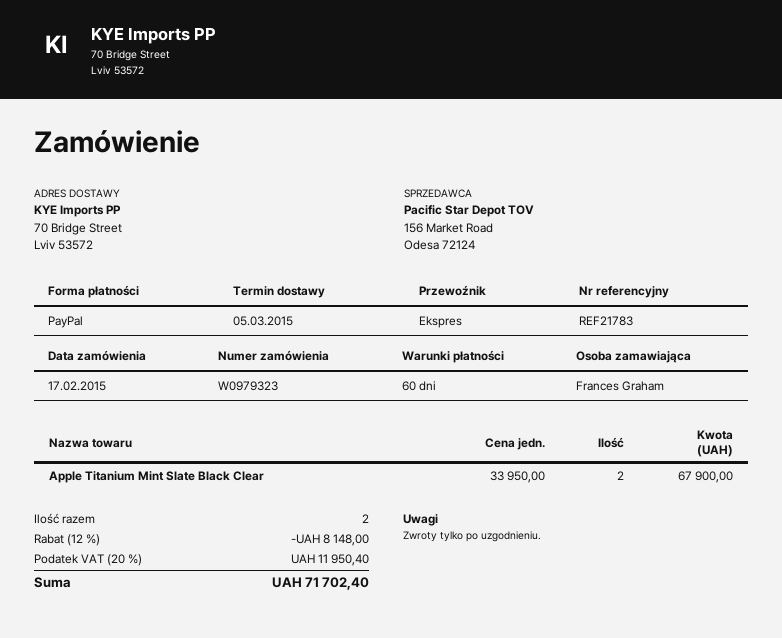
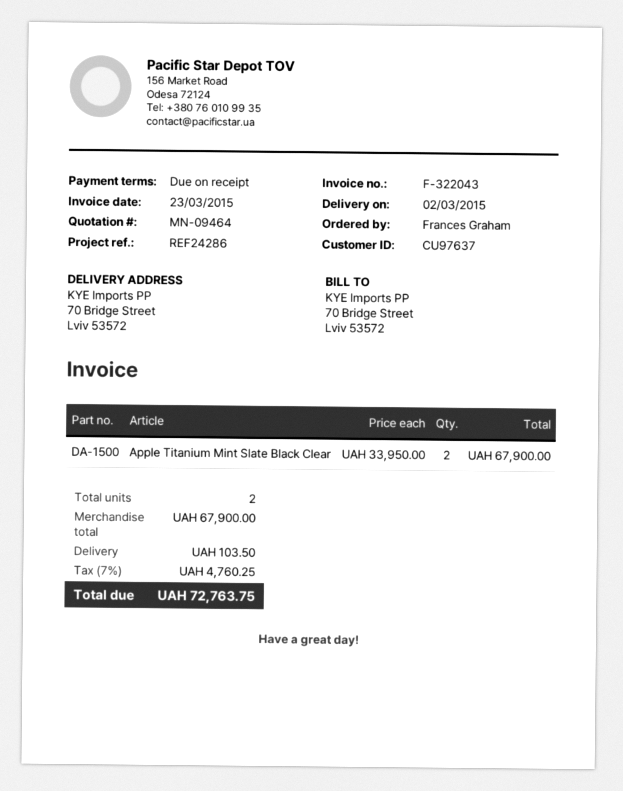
delivery date: 2015-03-05 -> 2015-03-02
payment terms: 60 days -> on receipt
reference: REF21783 -> REF24286
discount: 12% = 8148.00 -> none
shipping: none -> 103.50
tax: 20% = 11950.40 -> 7% = 4760.25
total: 71702.40 -> 72763.75

